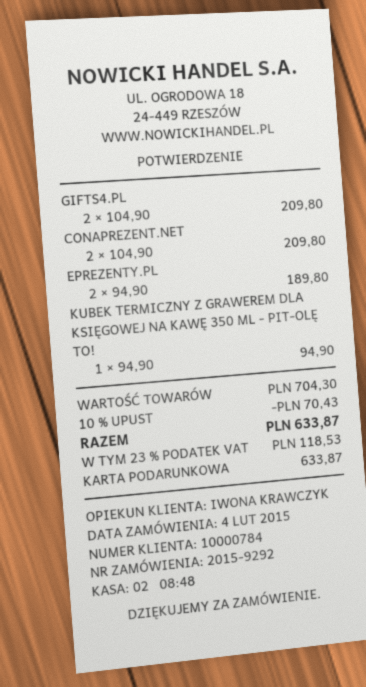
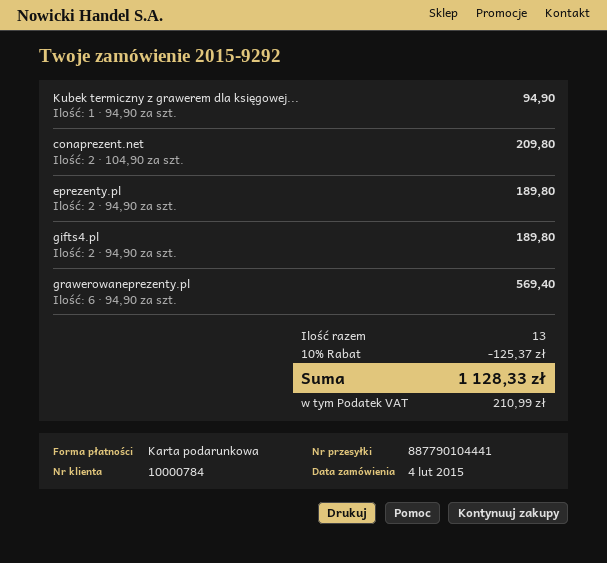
GIFTS4.PL: 2 x 104.90 = 209.80 -> 2 x 94.90 = 189.80
grawerowaneprezenty.pl: none -> 6 x 94.90 = 569.40
discount: 10% = 70.43 -> 10% = 125.37
tax: 118.53 -> 210.99
total: 633.87 -> 1128.33

